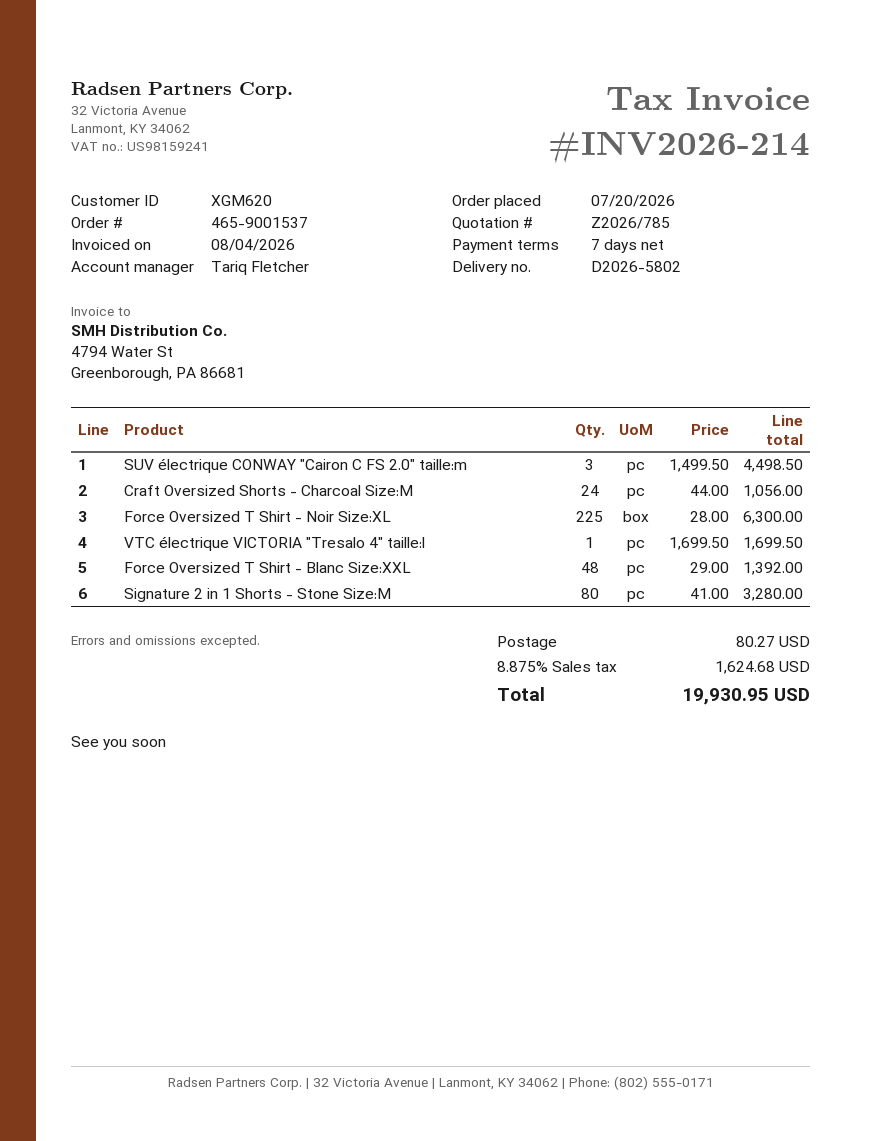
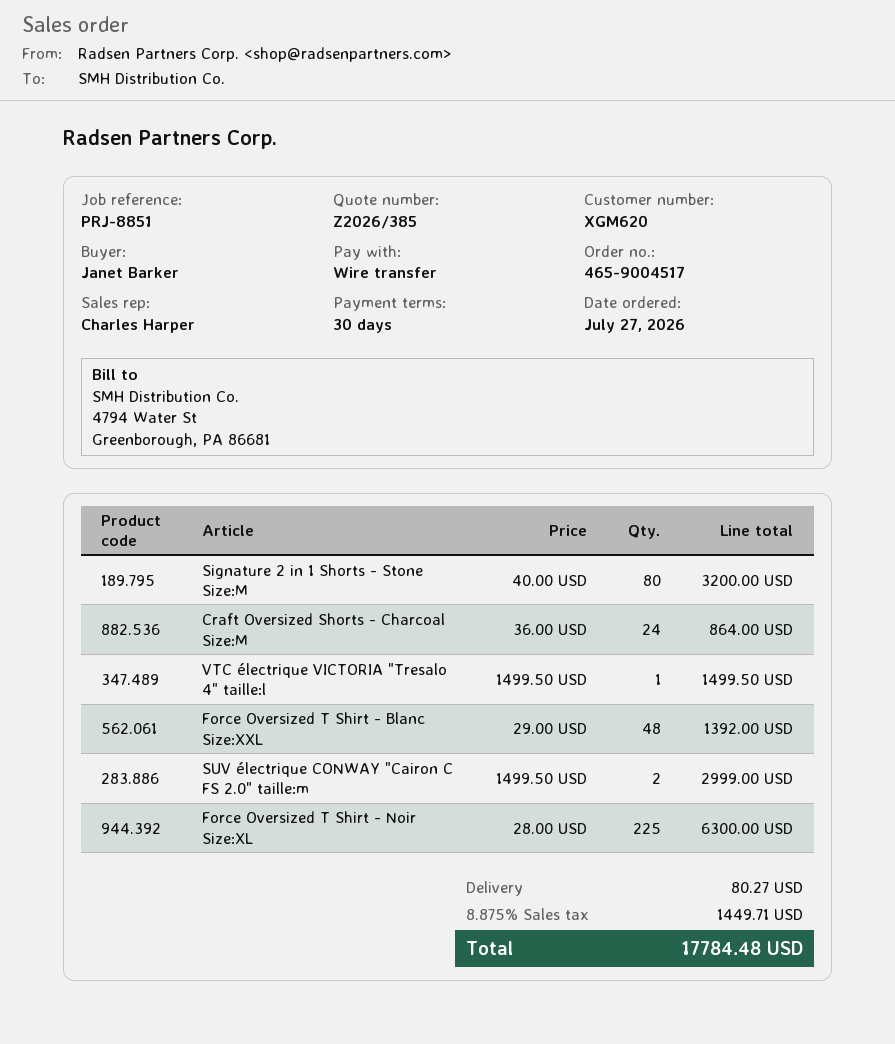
quote number: Z2026/785 -> Z2026/385
order number: 465-9001537 -> 465-9004517
order date: 2026-07-20 -> 2026-07-27
payment terms: 7 days -> 30 days
sales rep: Tariq Fletcher -> Charles Harper
SUV électrique CONWAY "Cairon C FS 2.0" taille:m: 3 x 1499.50 = 4498.50 -> 2 x 1499.50 = 2999.00
Craft Oversized Shorts - Charcoal Size:M: 24 x 44.00 = 1056.00 -> 24 x 36.00 = 864.00
VTC électrique VICTORIA "Tresalo 4" taille:l: 1 x 1699.50 = 1699.50 -> 1 x 1499.50 = 1499.50
Signature 2 in 1 Shorts - Stone Size:M: 80 x 41.00 = 3280.00 -> 80 x 40.00 = 3200.00
tax: 8.875% = 1624.68 -> 8.875% = 1449.71
total: 19930.95 -> 17784.48

